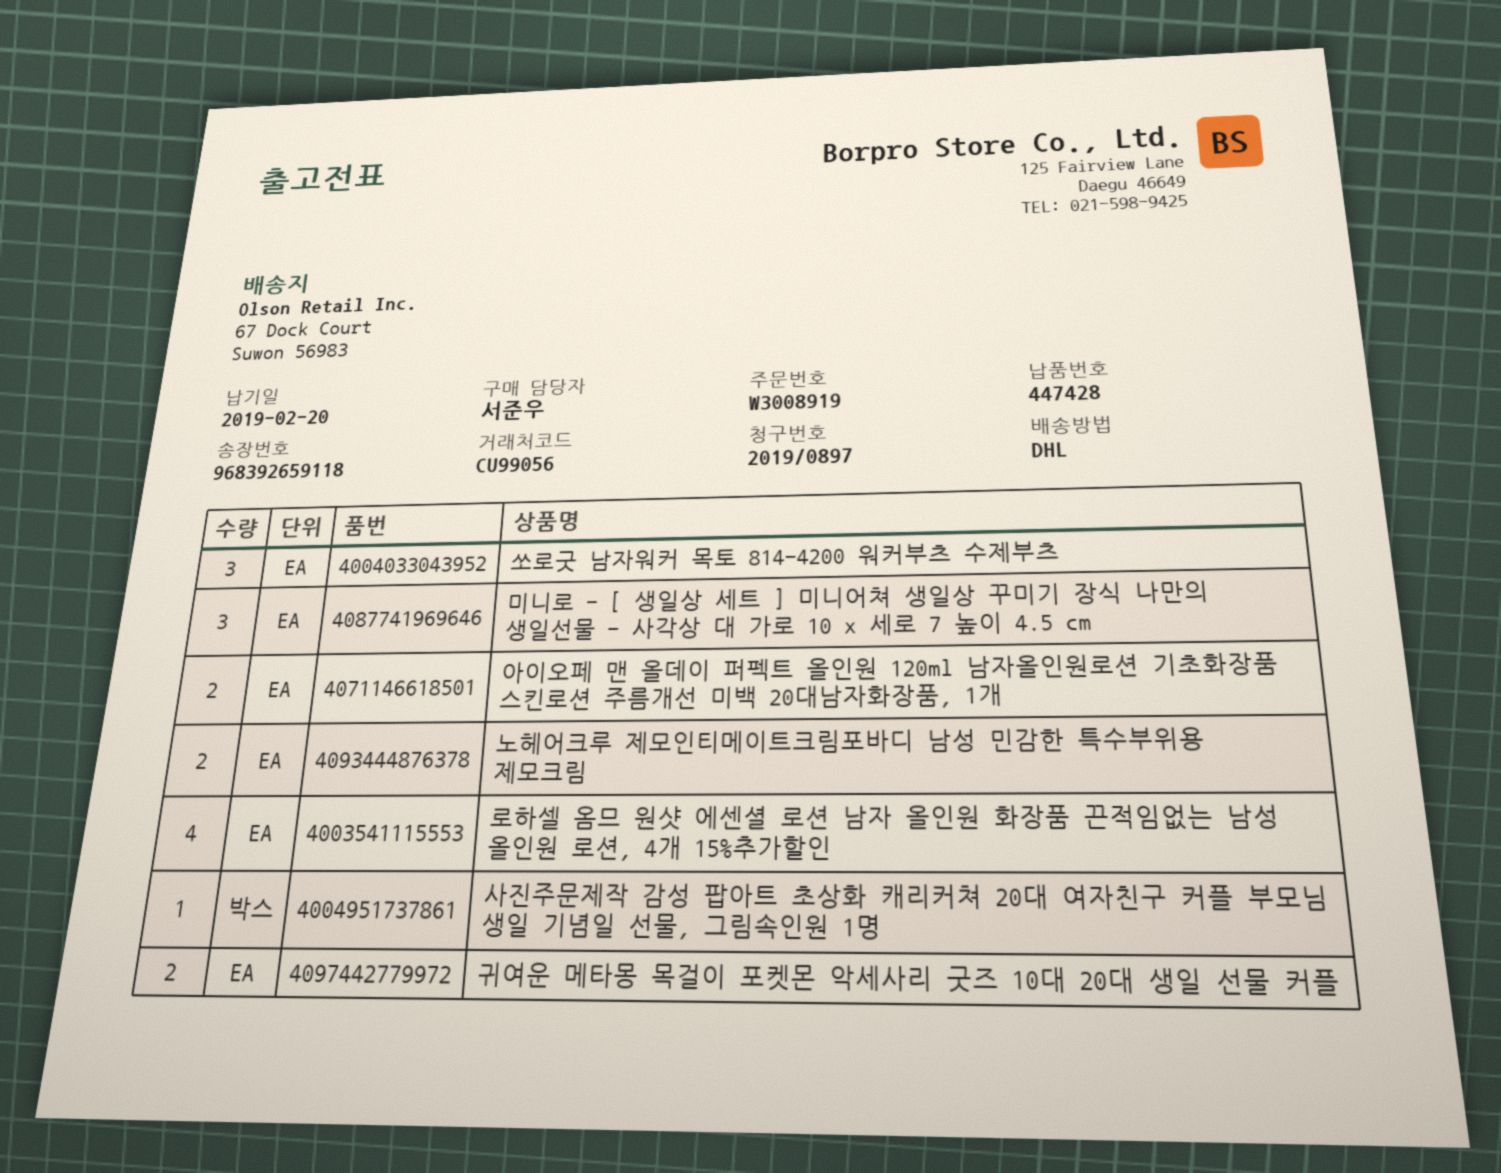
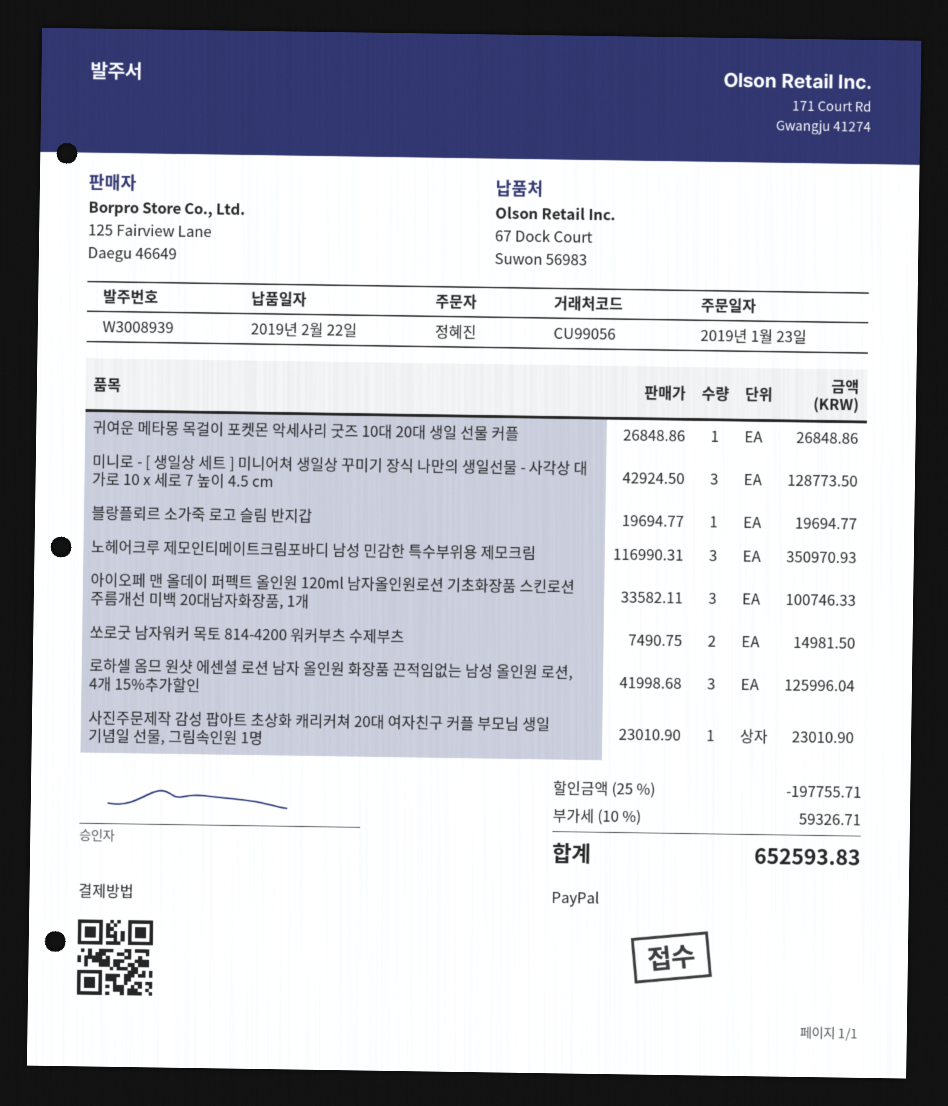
order number: W3008919 -> W3008939
delivery date: 2019-02-20 -> 2019-02-22
ordered by: 서준우 -> 정혜진
쏘로굿 남자워커 목토 814-4200 워커부츠 수제부츠: 3 -> 2
아이오페 맨 올데이 퍼펙트 올인원 120ml 남자올인원로션 기초화장품 스킨로션 주름개선 미백 20대남자화장품, 1개: 2 -> 3
노헤어크루 제모인티메이트크림포바디 남성 민감한 특수부위용 제모크림: 2 -> 3
로하셀 옴므 원샷 에센셜 로션 남자 올인원 화장품 끈적임없는 남성 올인원 로션, 4개 15%추가할인: 4 -> 3
귀여운 메타몽 목걸이 포켓몬 악세사리 굿즈 10대 20대 생일 선물 커플: 2 -> 1
블랑플뢰르 소가죽 로고 슬림 반지갑: none -> 1

